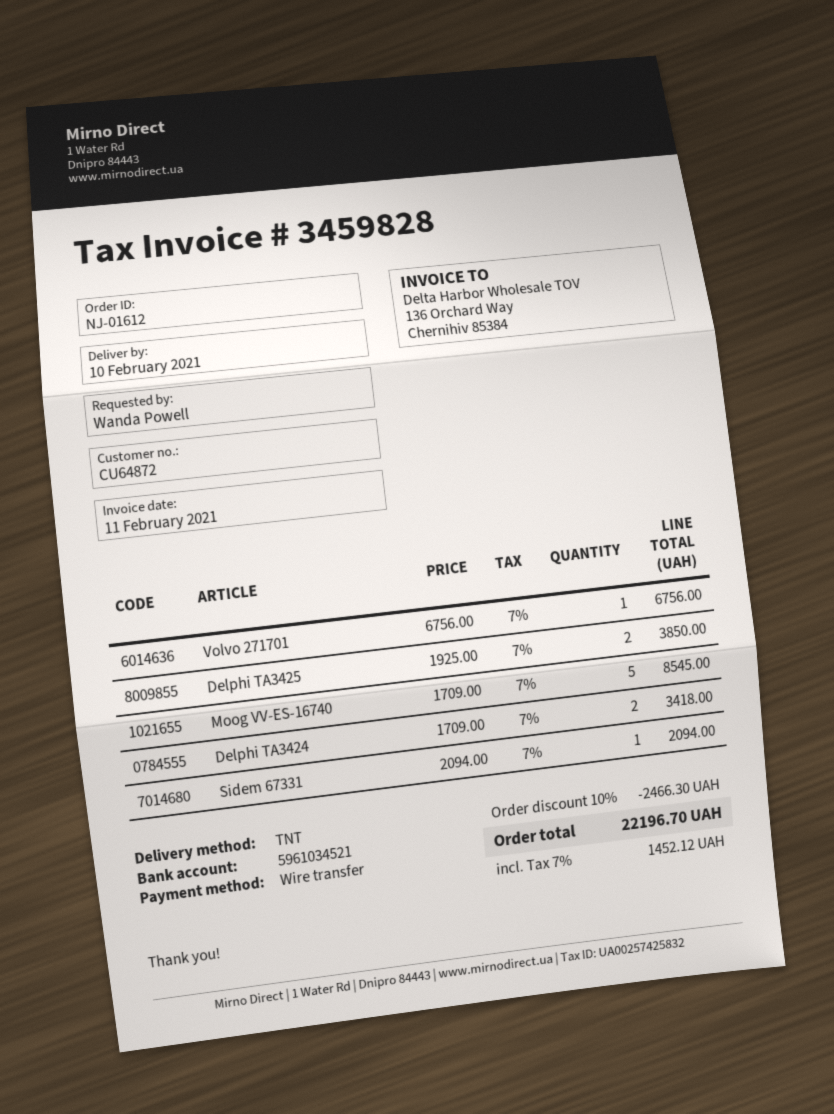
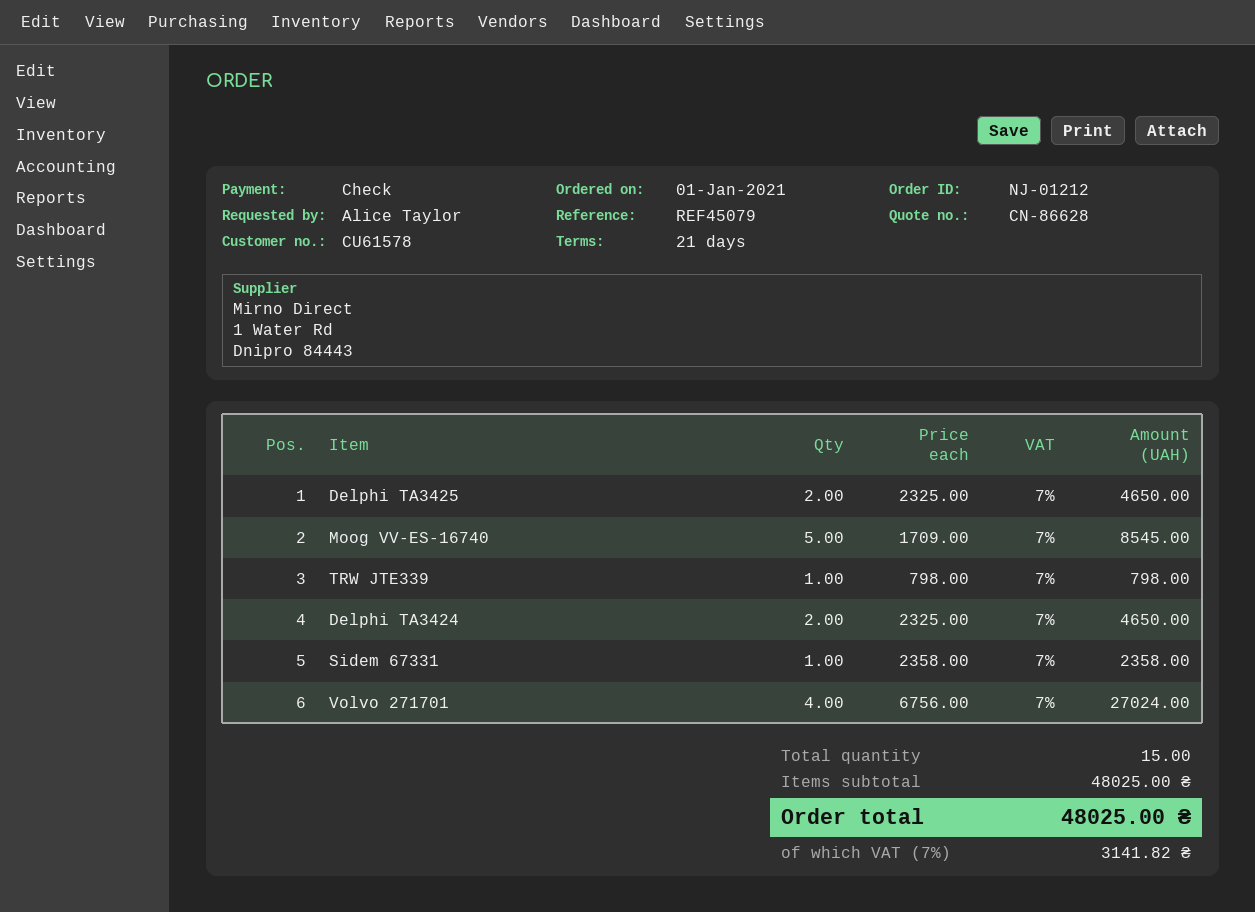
order number: NJ-01612 -> NJ-01212
customer number: CU64872 -> CU61578
ordered by: Wanda Powell -> Alice Taylor
payment method: bank transfer -> cheque
Volvo 271701: 1 x 6756.00 = 6756.00 -> 4 x 6756.00 = 27024.00
Delphi TA3425: 2 x 1925.00 = 3850.00 -> 2 x 2325.00 = 4650.00
Delphi TA3424: 2 x 1709.00 = 3418.00 -> 2 x 2325.00 = 4650.00
Sidem 67331: 1 x 2094.00 = 2094.00 -> 1 x 2358.00 = 2358.00
TRW JTE339: none -> 1 x 798.00 = 798.00
discount: 10% = 2466.30 -> none
tax: 7% = 1452.12 -> 7% = 3141.82
total: 22196.70 -> 48025.00

